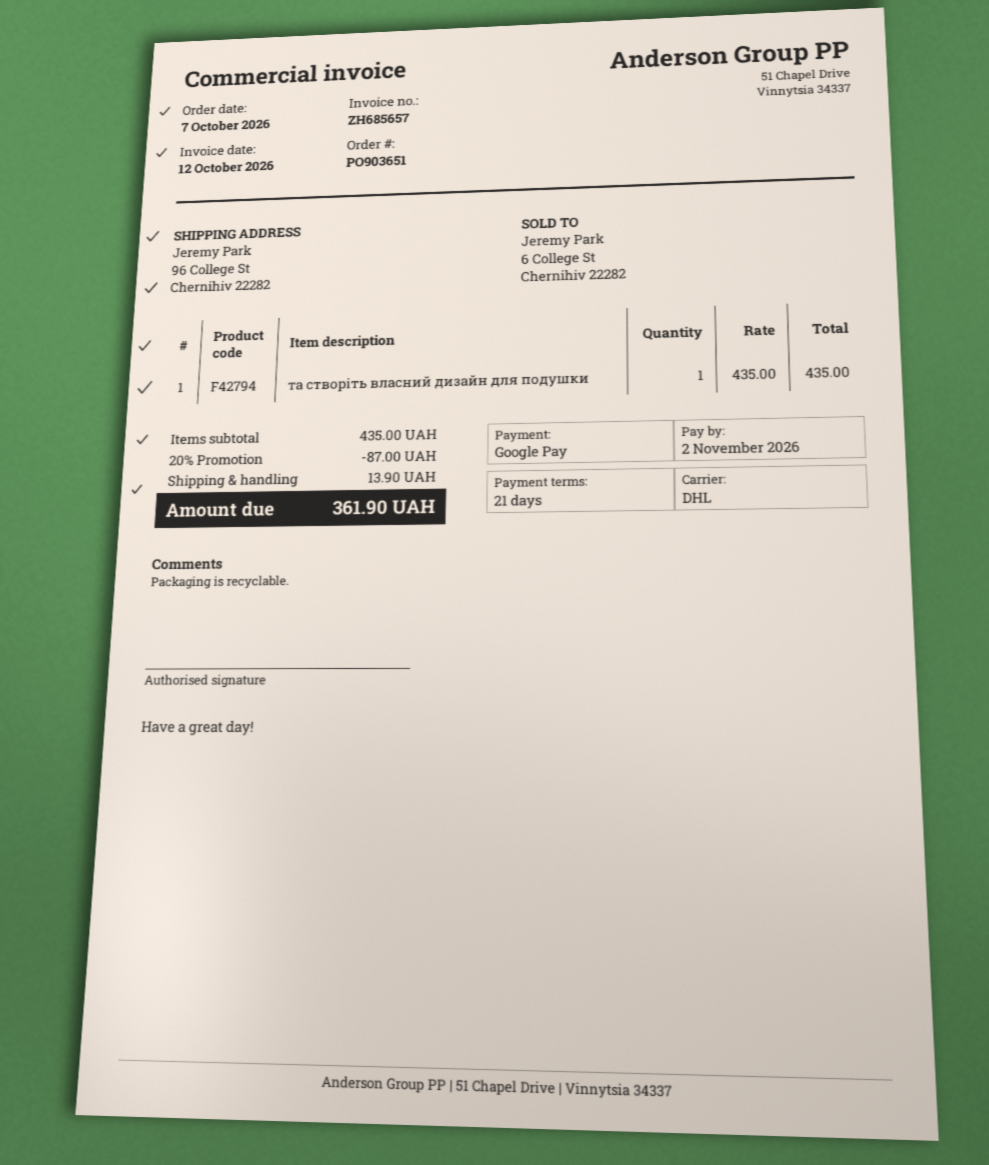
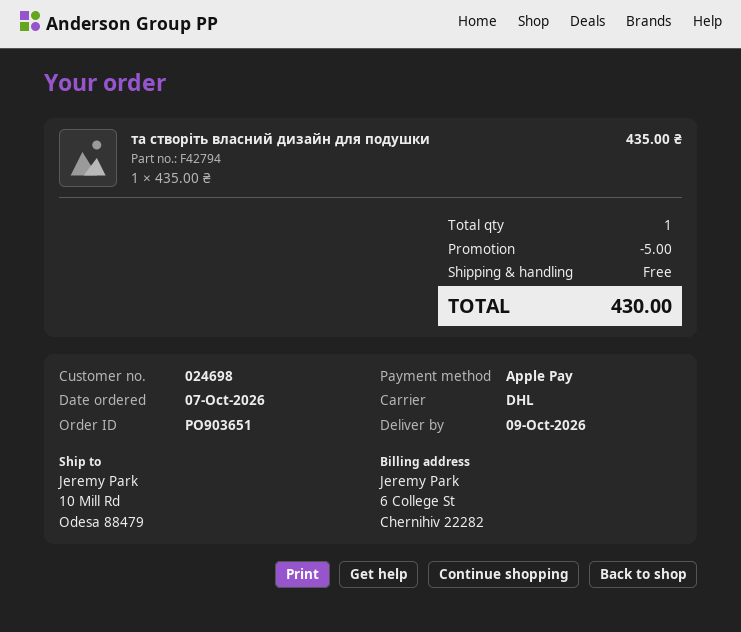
payment method: Google Pay -> Apple Pay
ship to: 96 College St, Chernihiv 22282 -> 10 Mill Rd, Odesa 88479
discount: 87.00 -> 5.00
shipping: 13.90 -> 0.00
total: 361.90 -> 430.00

